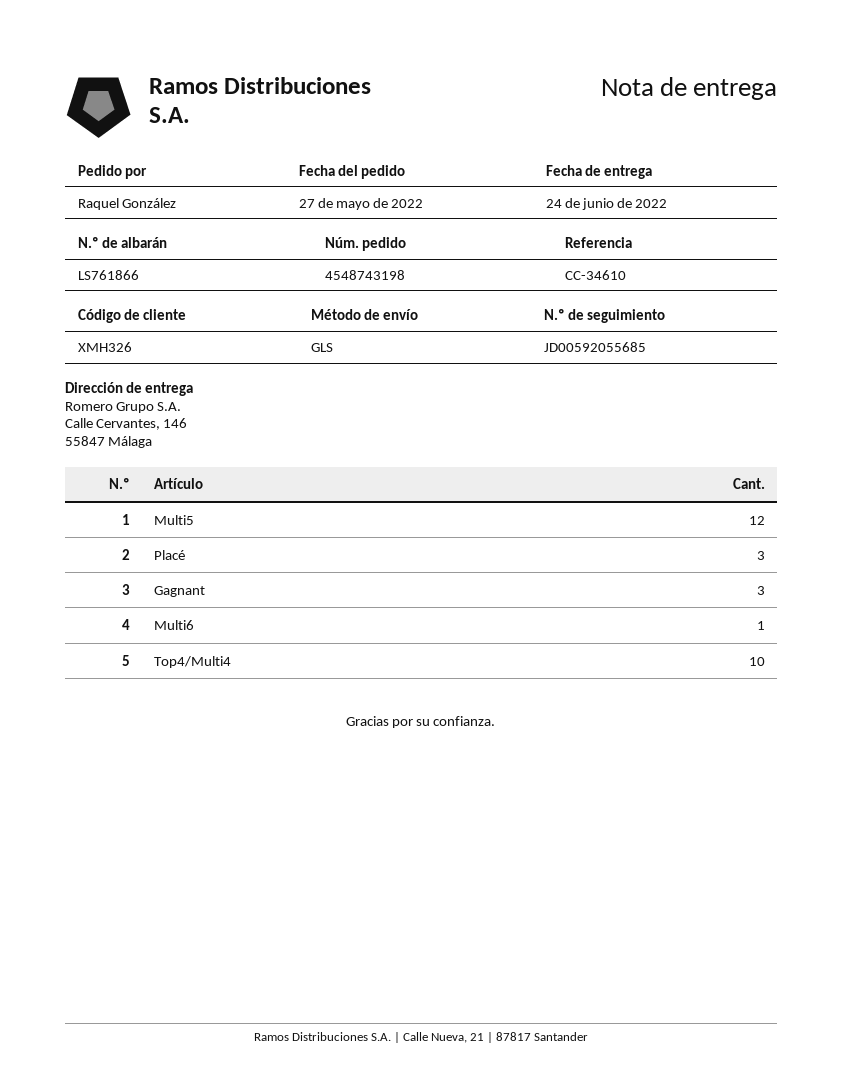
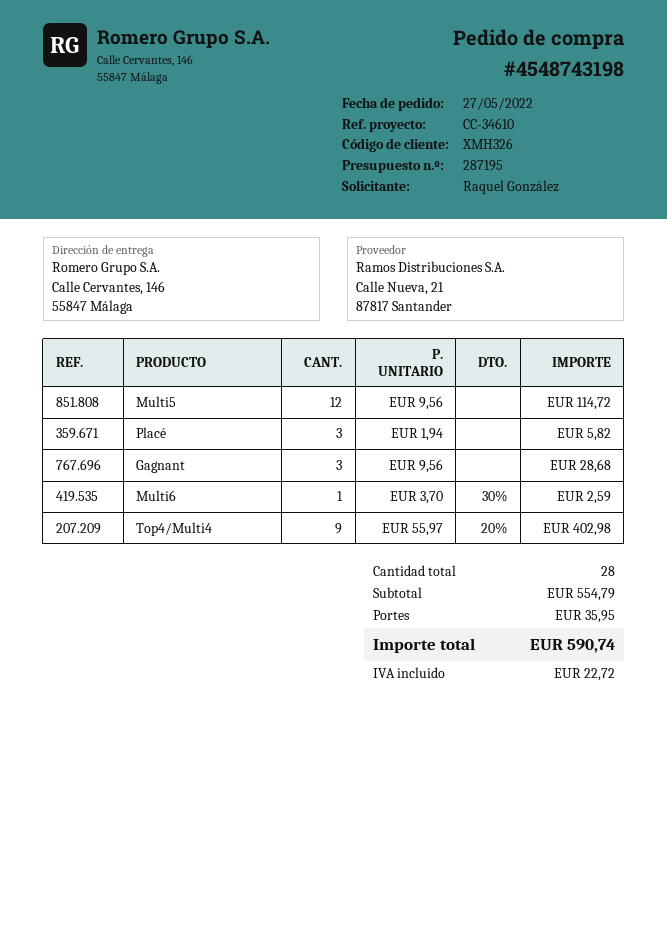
Top4/Multi4: 10 -> 9

